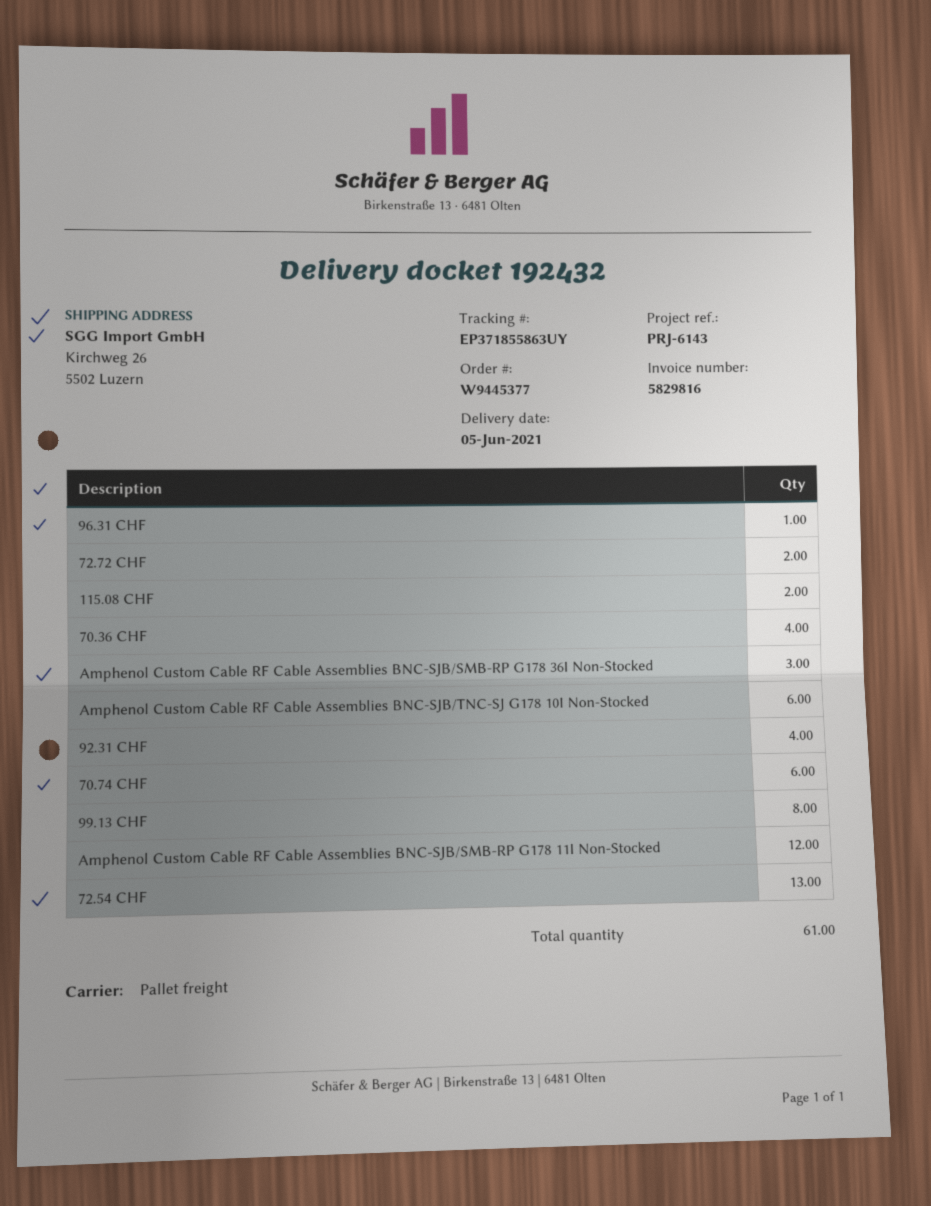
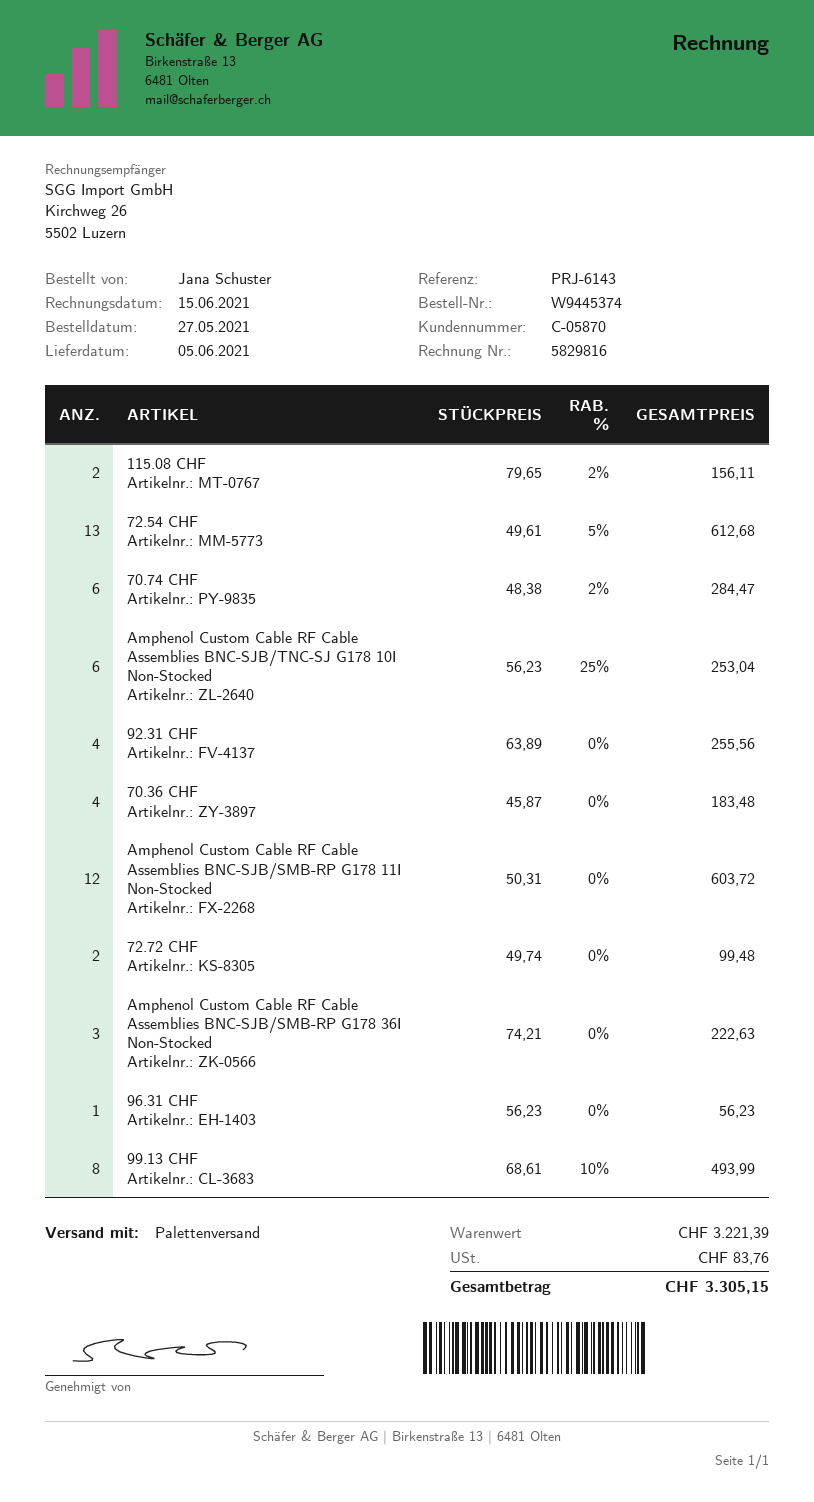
order number: W9445377 -> W9445374

